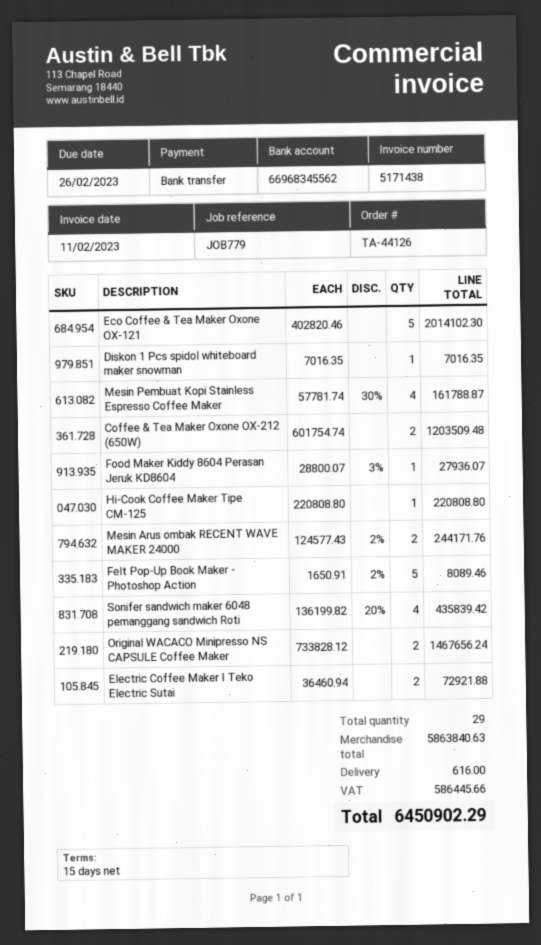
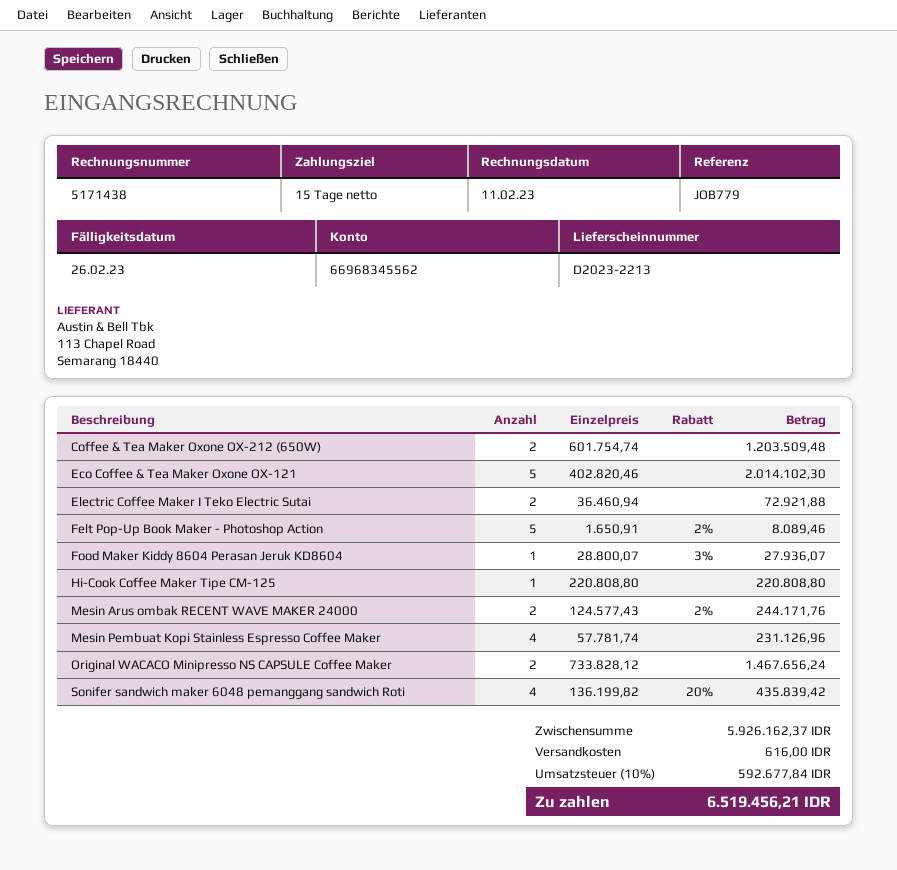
Diskon 1 Pcs spidol whiteboard maker snowman: 1 x 7016.35 = 7016.35 -> none
Mesin Pembuat Kopi Stainless Espresso Coffee Maker: 4 x 57781.74 - 30% = 161788.87 -> 4 x 57781.74 = 231126.96
subtotal: 5863840.63 -> 5926162.37
tax: 586445.66 -> 592677.84
total: 6450902.29 -> 6519456.21

